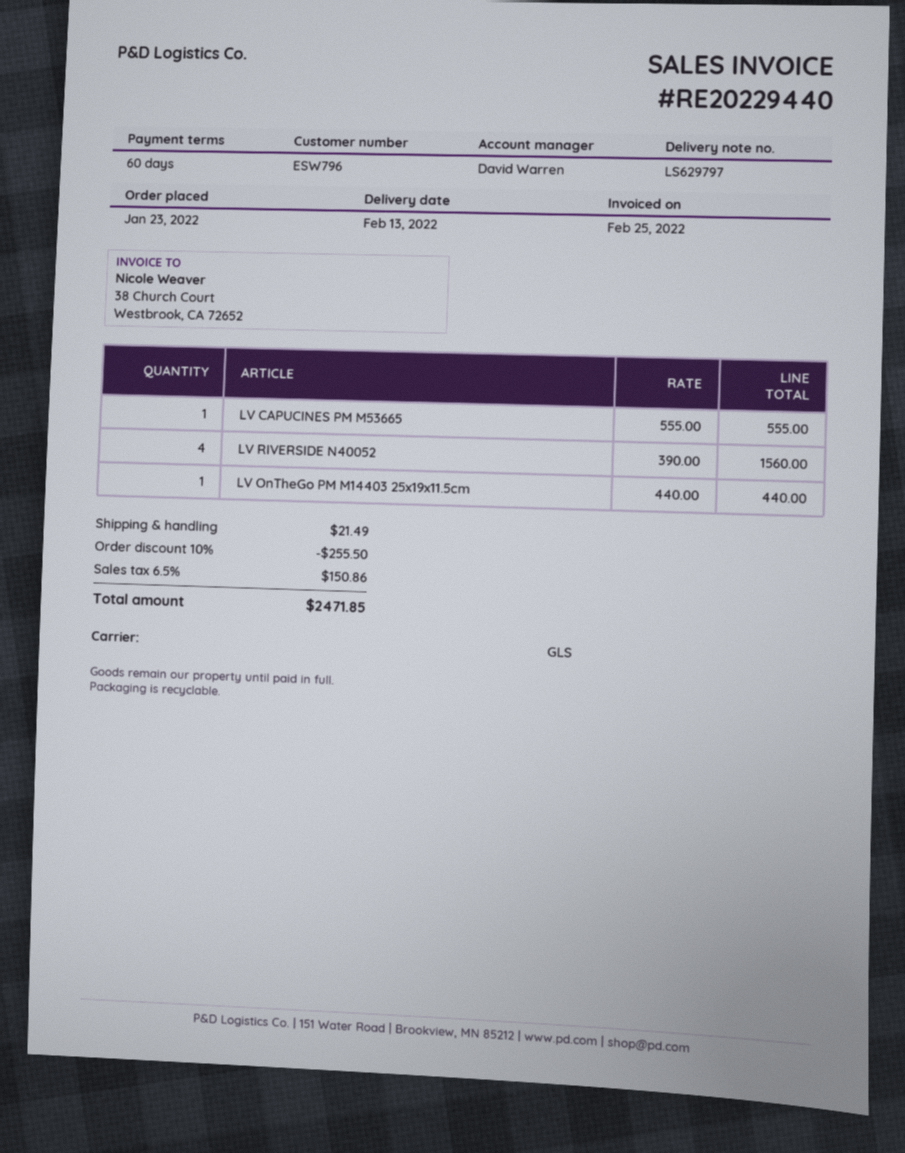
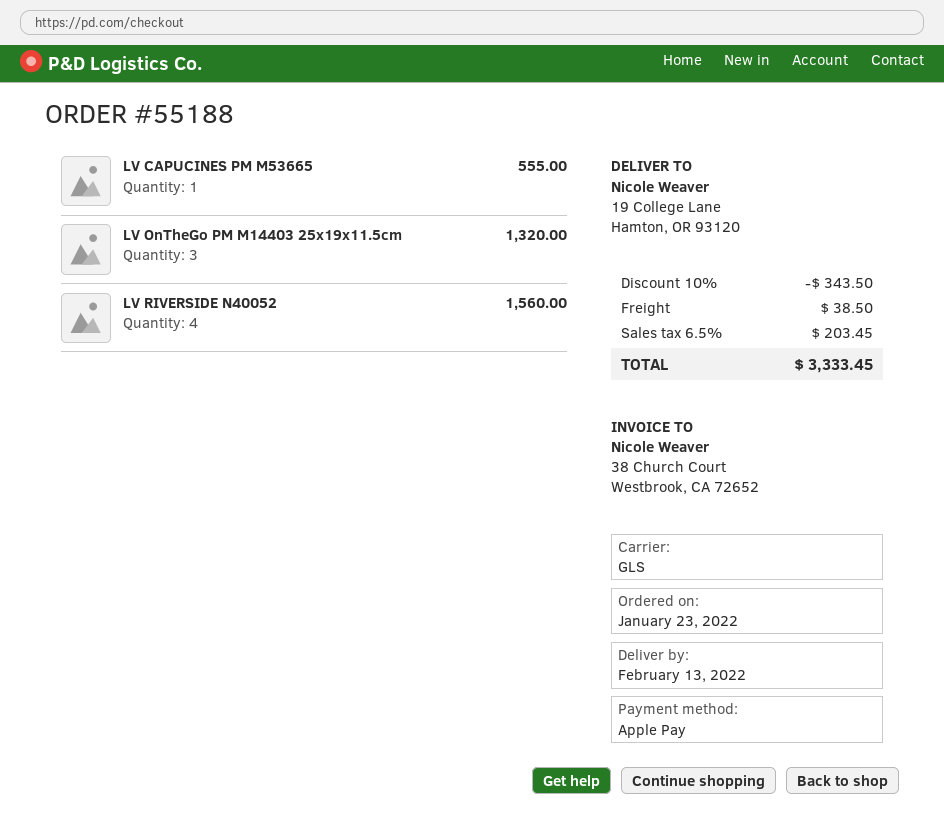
LV OnTheGo PM M14403 25x19x11.5cm: 1 for 440.00 -> 3 for 1320.00
discount: 10% = 255.50 -> 10% = 343.50
shipping: 21.49 -> 38.50
tax: 6.5% = 150.86 -> 6.5% = 203.45
total: 2471.85 -> 3333.45

